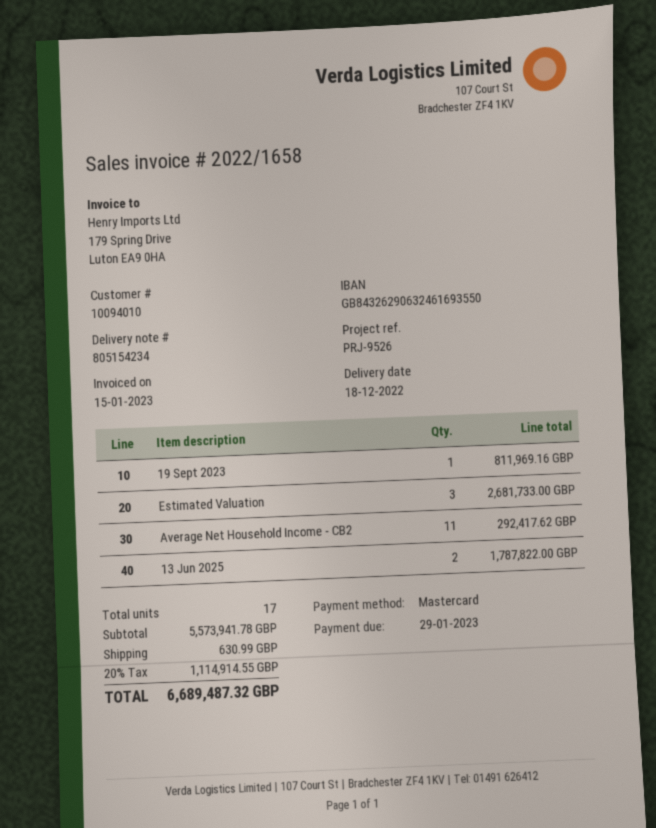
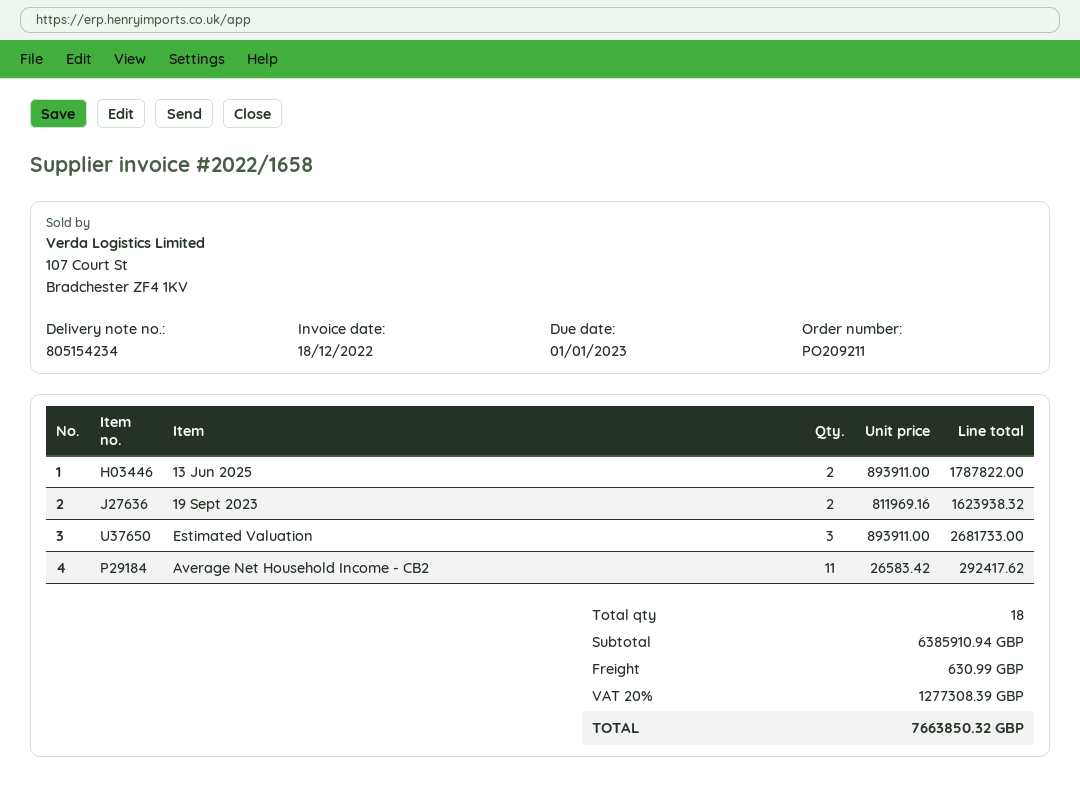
invoice date: 2023-01-15 -> 2022-12-18
due date: 2023-01-29 -> 2023-01-01
19 Sept 2023: 1 for 811969.16 -> 2 for 1623938.32
total quantity: 17 -> 18
subtotal: 5573941.78 -> 6385910.94
tax: 20% = 1114914.55 -> 20% = 1277308.39
total: 6689487.32 -> 7663850.32

